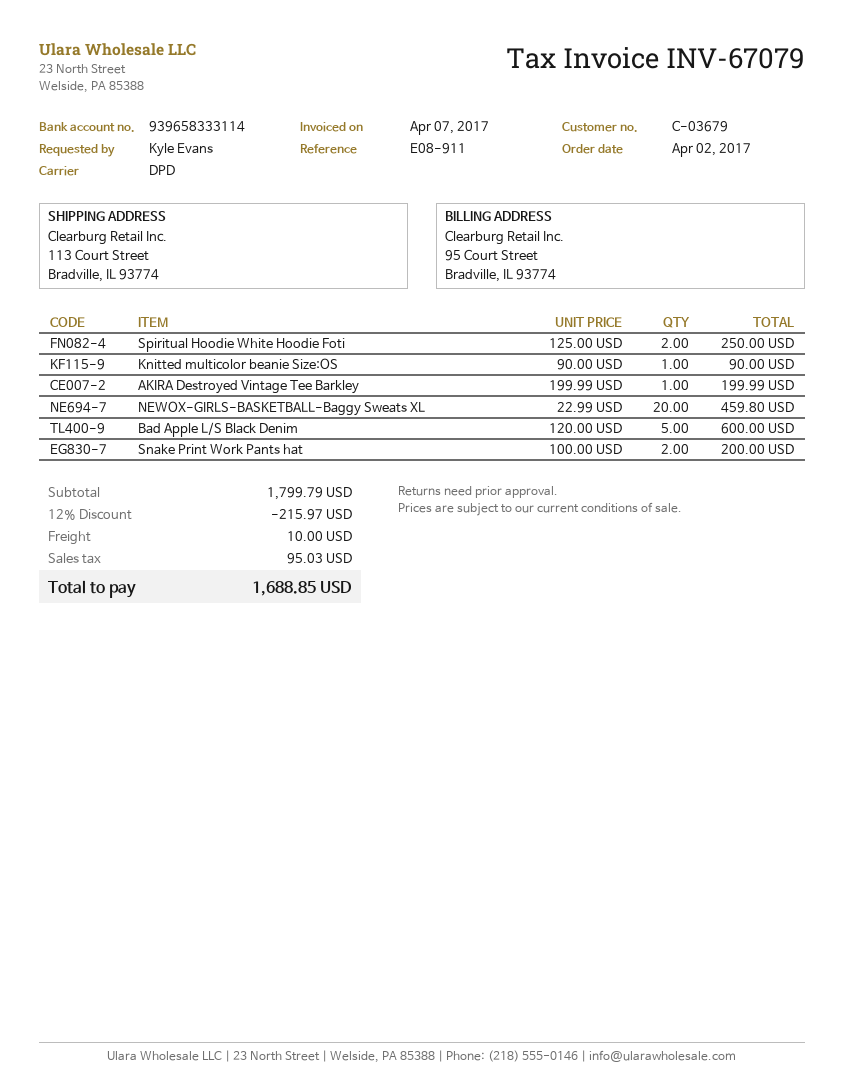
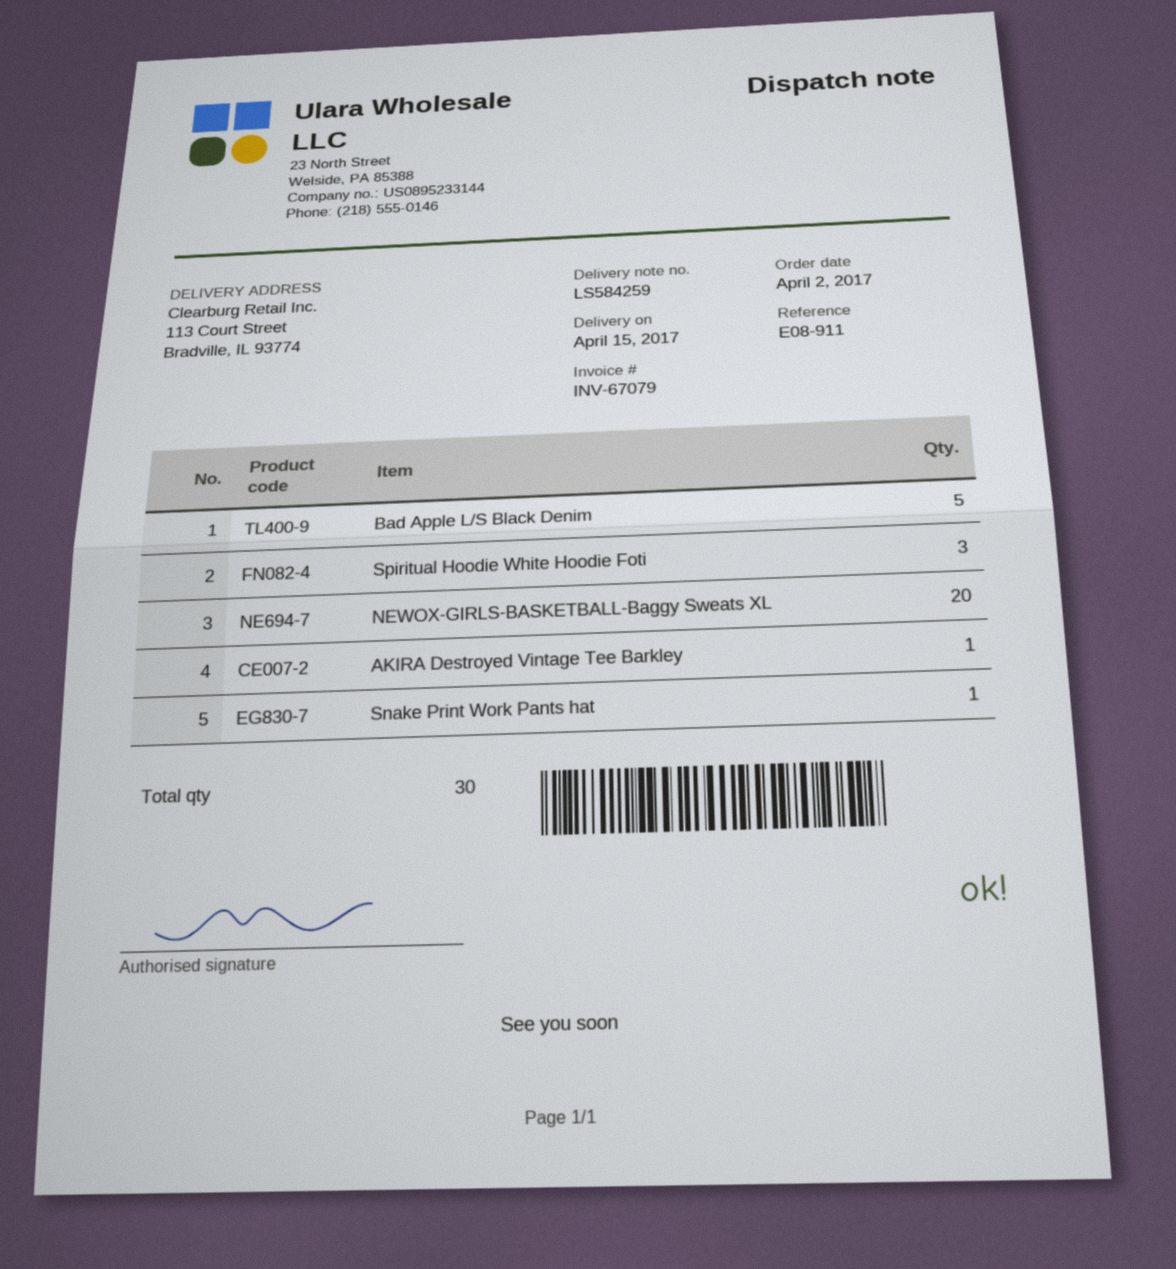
Spiritual Hoodie White Hoodie Foti: 2 -> 3
Knitted multicolor beanie Size:OS: 1 -> none
Snake Print Work Pants hat: 2 -> 1

